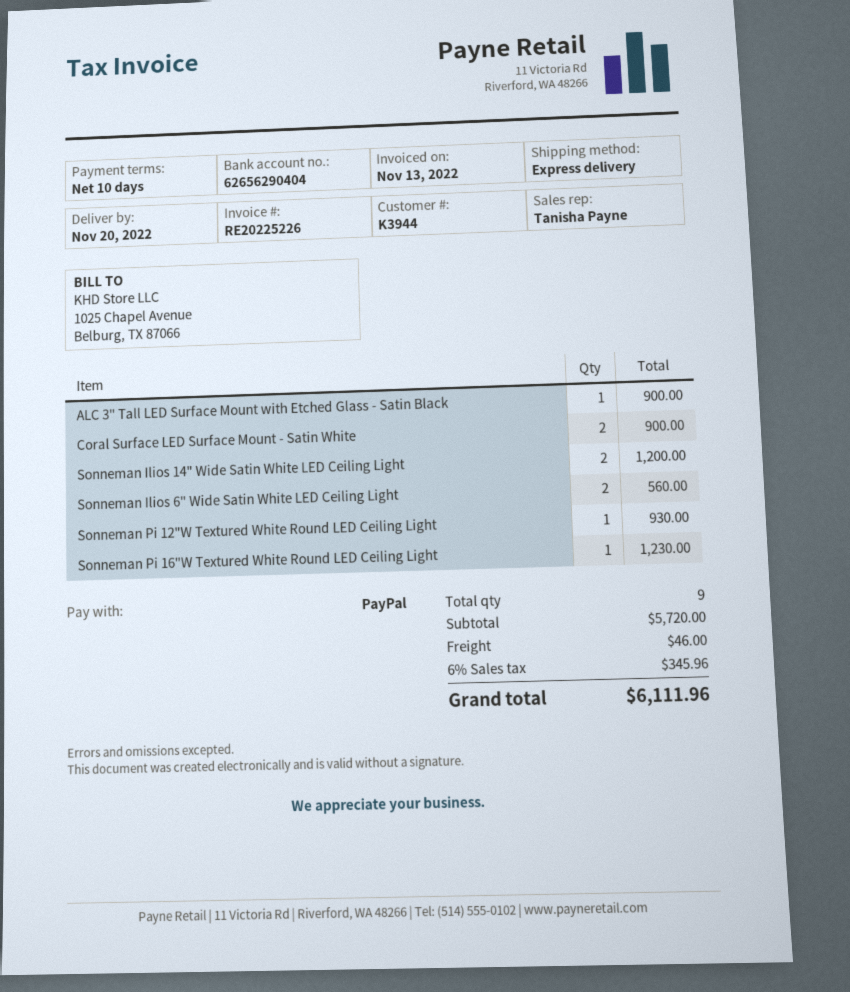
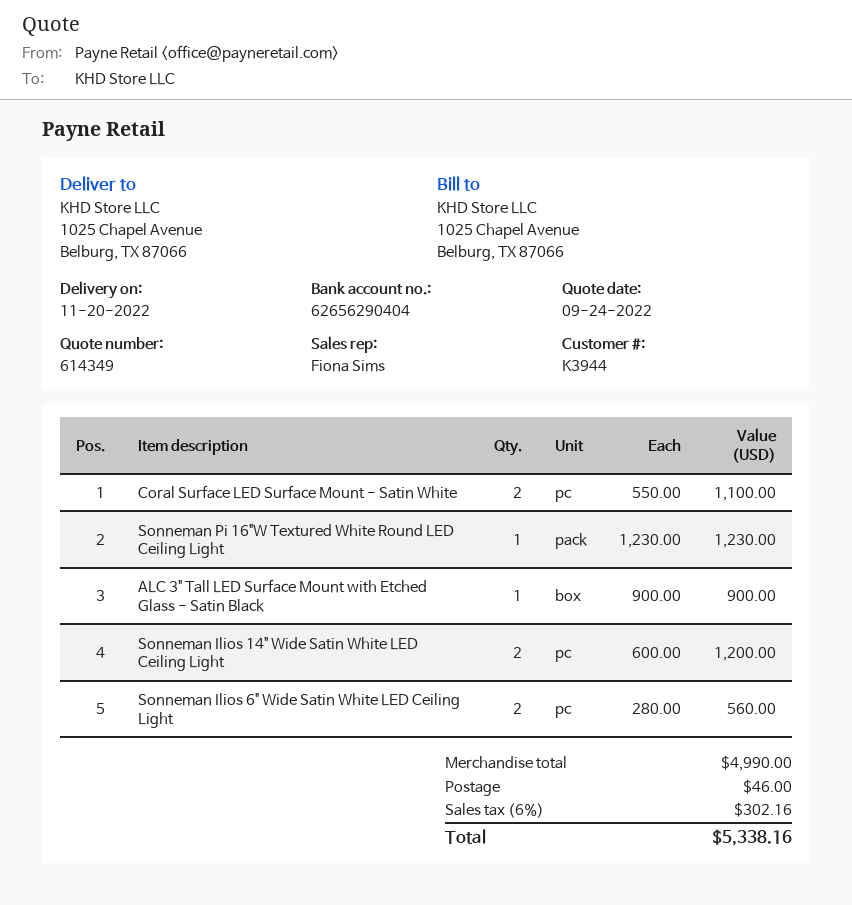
sales rep: Tanisha Payne -> Fiona Sims
Coral Surface LED Surface Mount - Satin White: 2 for 900.00 -> 2 for 1100.00
Sonneman Pi 12"W Textured White Round LED Ceiling Light: 1 for 930.00 -> none
subtotal: 5720.00 -> 4990.00
tax: 6% = 345.96 -> 6% = 302.16
total: 6111.96 -> 5338.16

